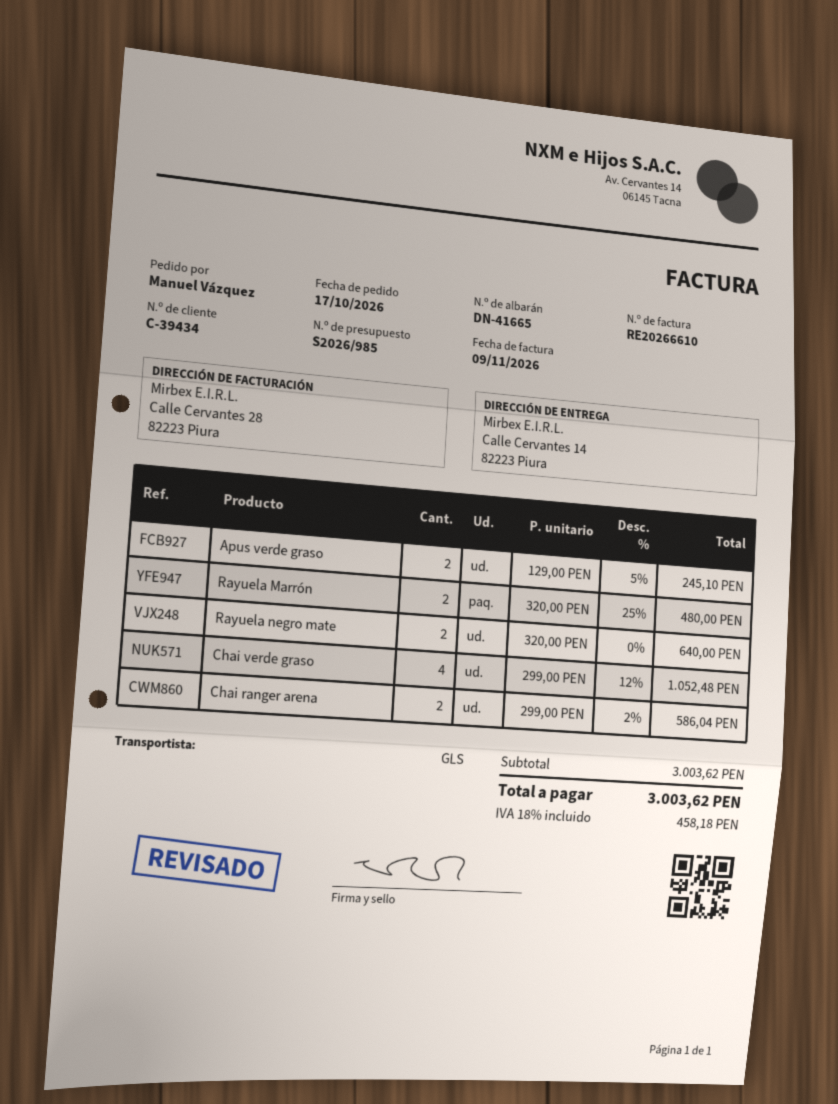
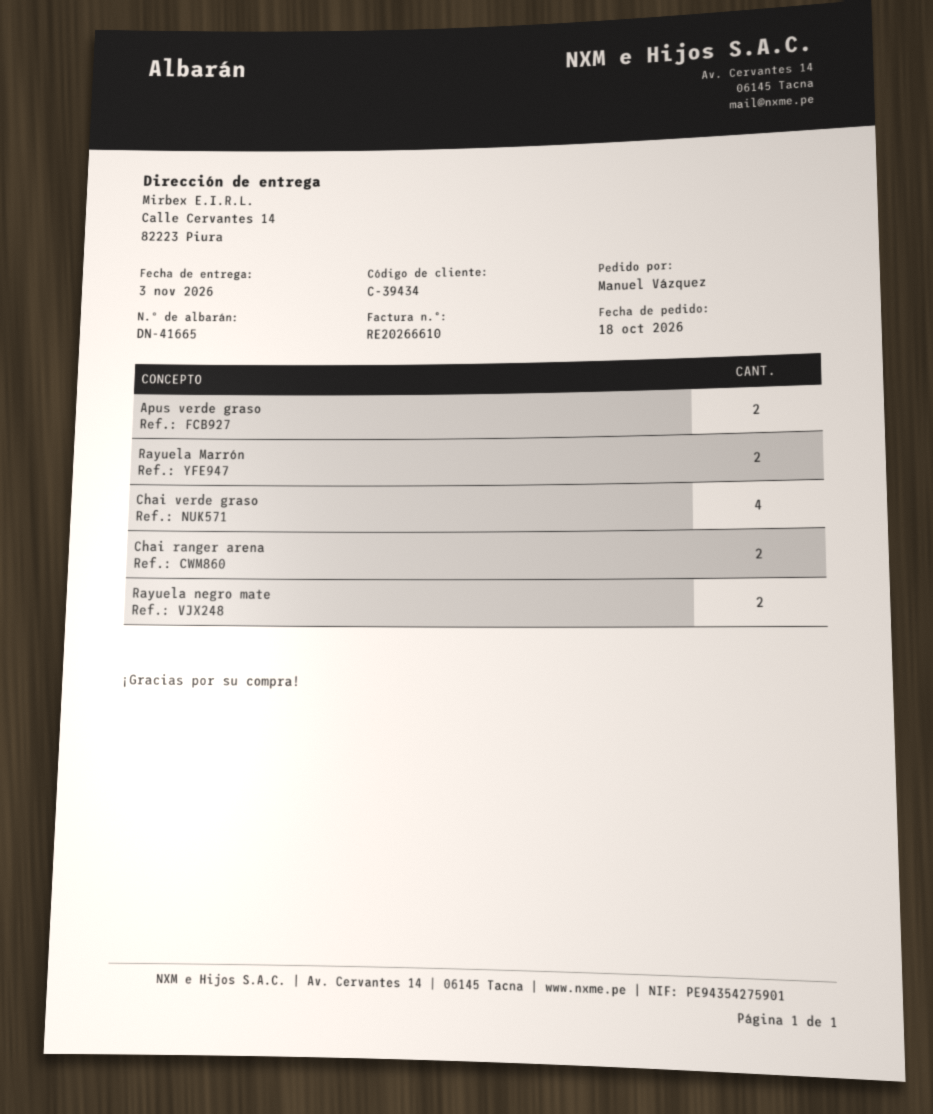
order date: 2026-10-17 -> 2026-10-18

